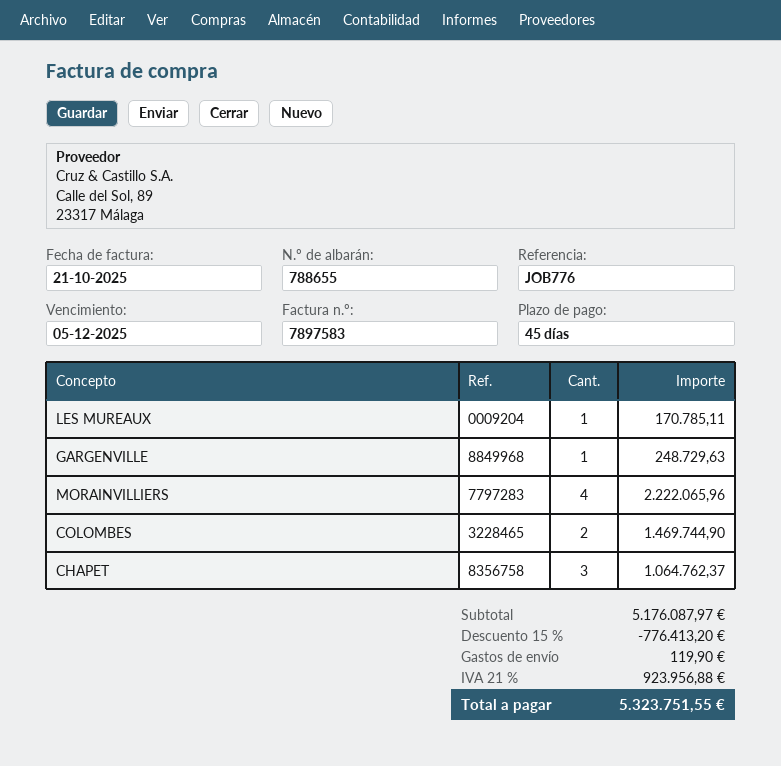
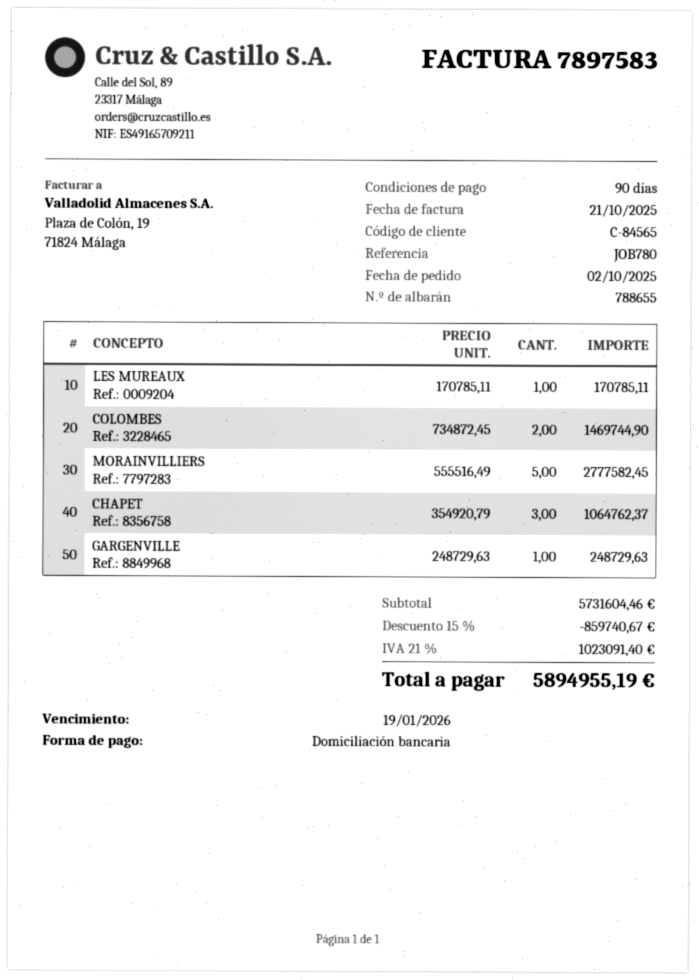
payment terms: 45 days -> 90 days
due date: 2025-12-05 -> 2026-01-19
reference: JOB776 -> JOB780
MORAINVILLIERS: 4 for 2222065.96 -> 5 for 2777582.45
subtotal: 5176087.97 -> 5731604.46
discount: 15% = 776413.20 -> 15% = 859740.67
shipping: 119.90 -> none
tax: 21% = 923956.88 -> 21% = 1023091.40
total: 5323751.55 -> 5894955.19

